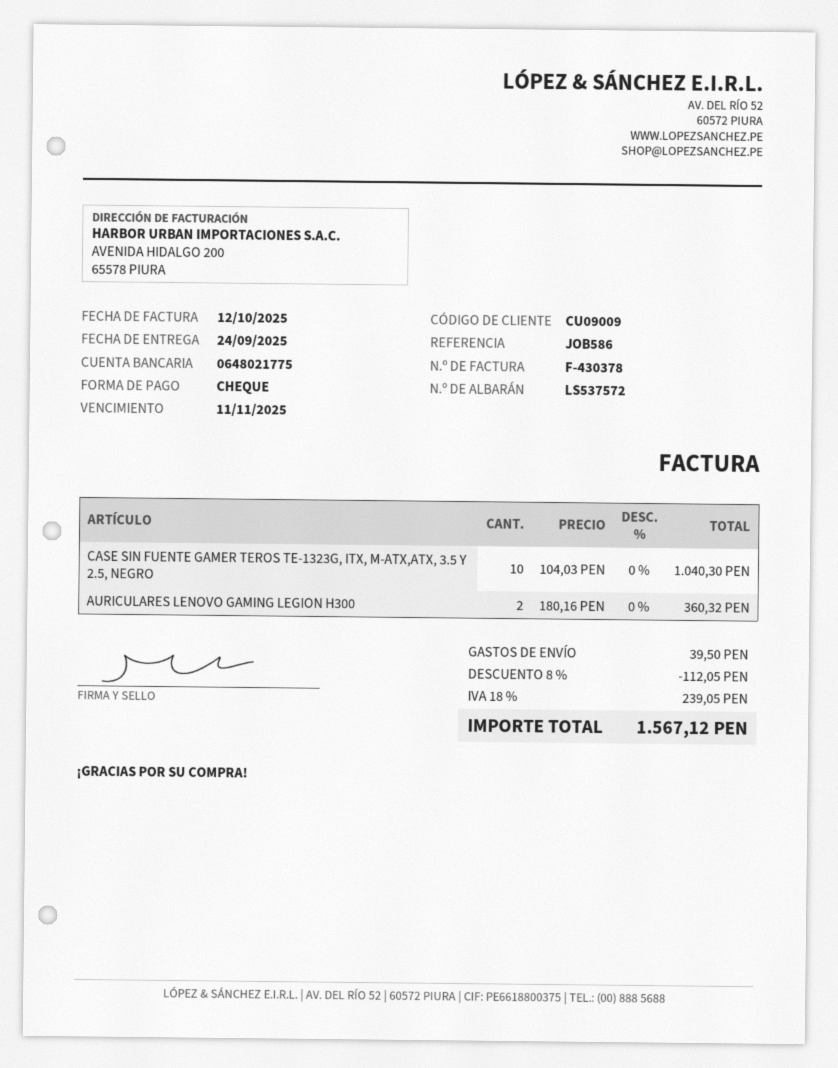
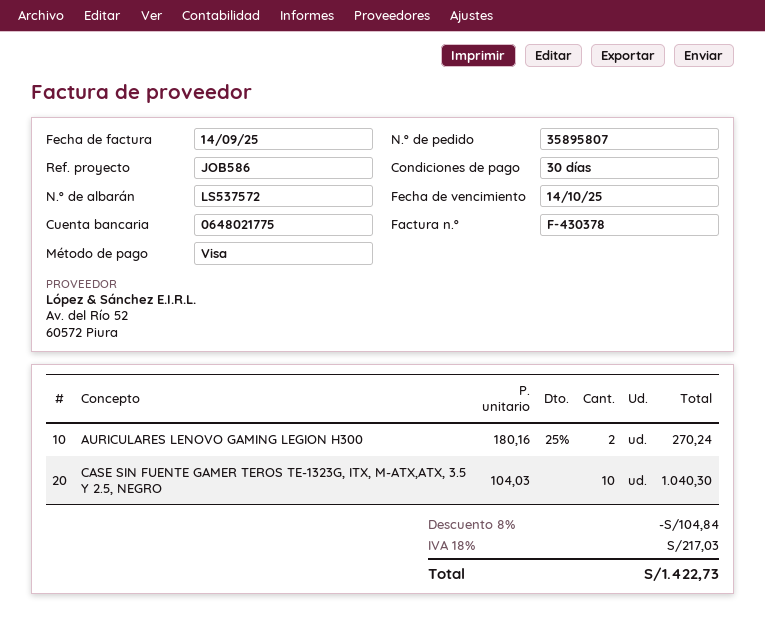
invoice date: 2025-10-12 -> 2025-09-14
due date: 2025-11-11 -> 2025-10-14
payment method: cheque -> Visa
AURICULARES LENOVO GAMING LEGION H300: 2 x 180.16 = 360.32 -> 2 x 180.16 - 25% = 270.24
discount: 8% = 112.05 -> 8% = 104.84
shipping: 39.50 -> none
tax: 18% = 239.05 -> 18% = 217.03
total: 1567.12 -> 1422.73

